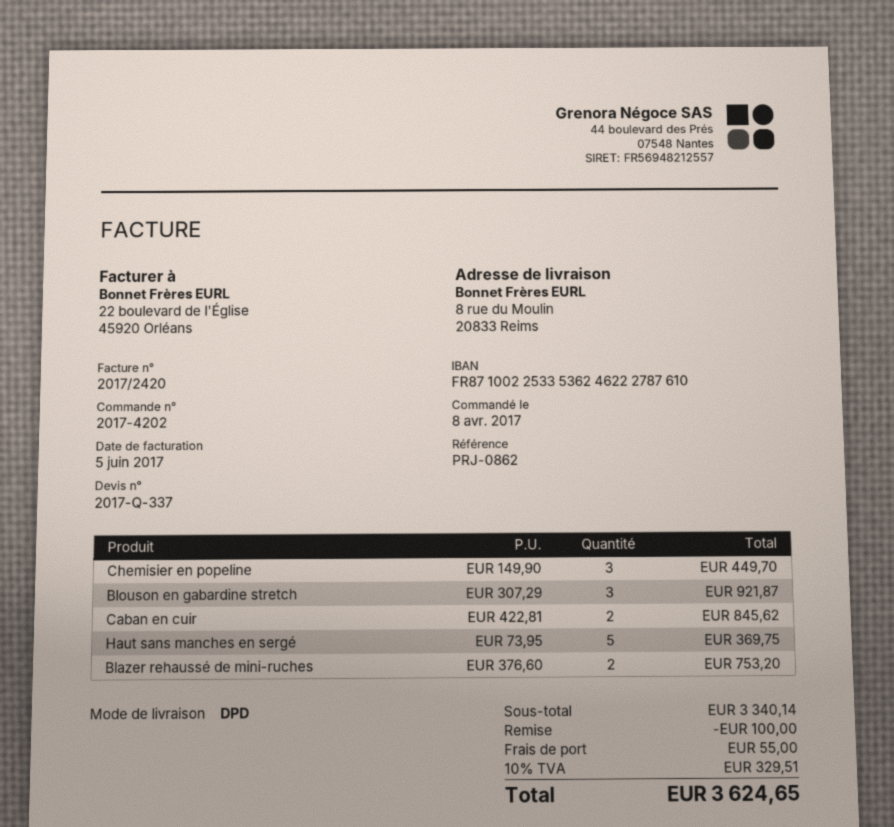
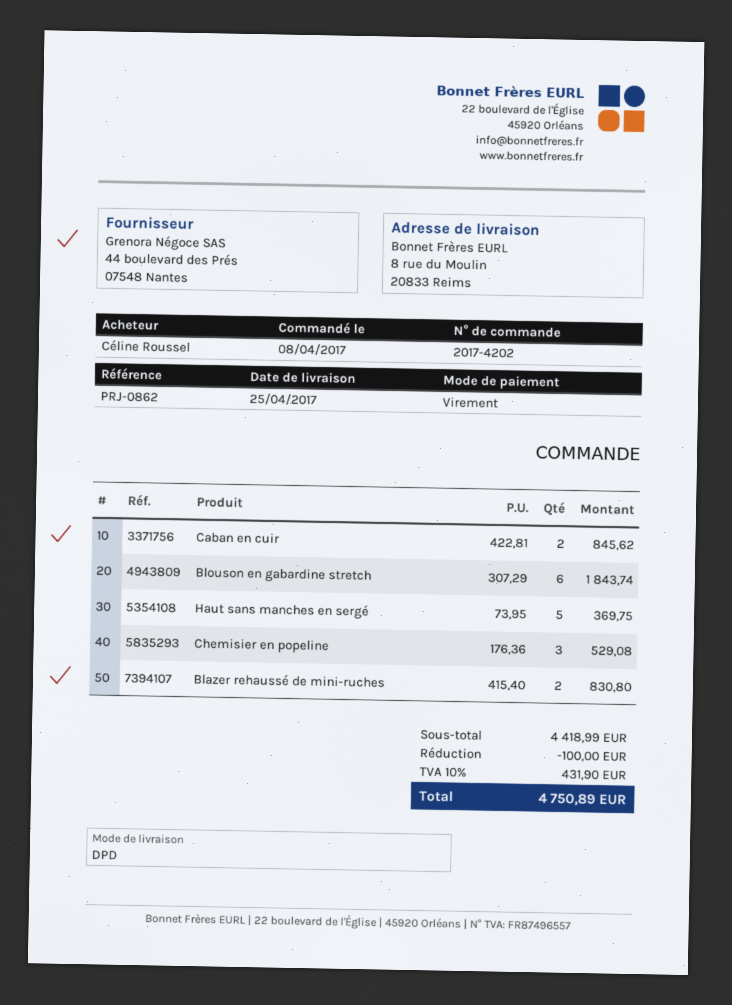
Chemisier en popeline: 3 x 149.90 = 449.70 -> 3 x 176.36 = 529.08
Blouson en gabardine stretch: 3 x 307.29 = 921.87 -> 6 x 307.29 = 1843.74
Blazer rehaussé de mini-ruches: 2 x 376.60 = 753.20 -> 2 x 415.40 = 830.80
subtotal: 3340.14 -> 4418.99
shipping: 55.00 -> none
tax: 10% = 329.51 -> 10% = 431.90
total: 3624.65 -> 4750.89

